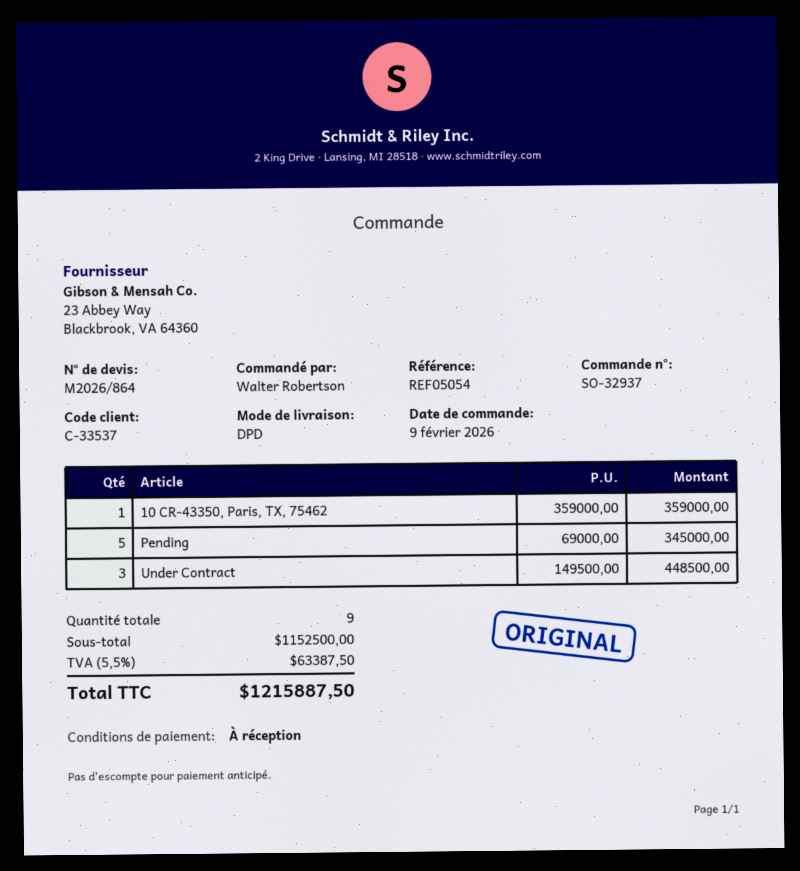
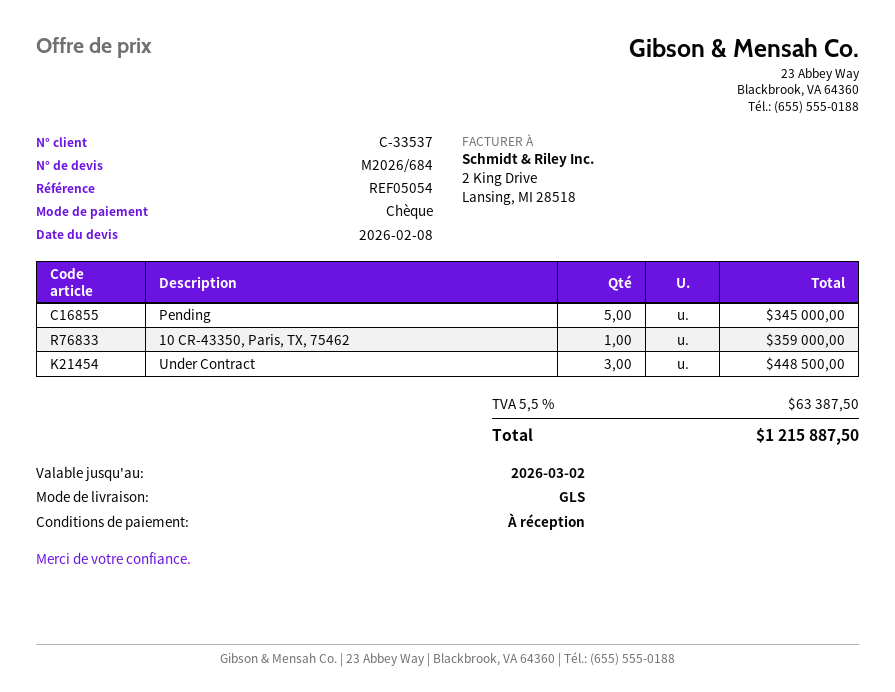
quote number: M2026/864 -> M2026/684
shipping method: DPD -> GLS

